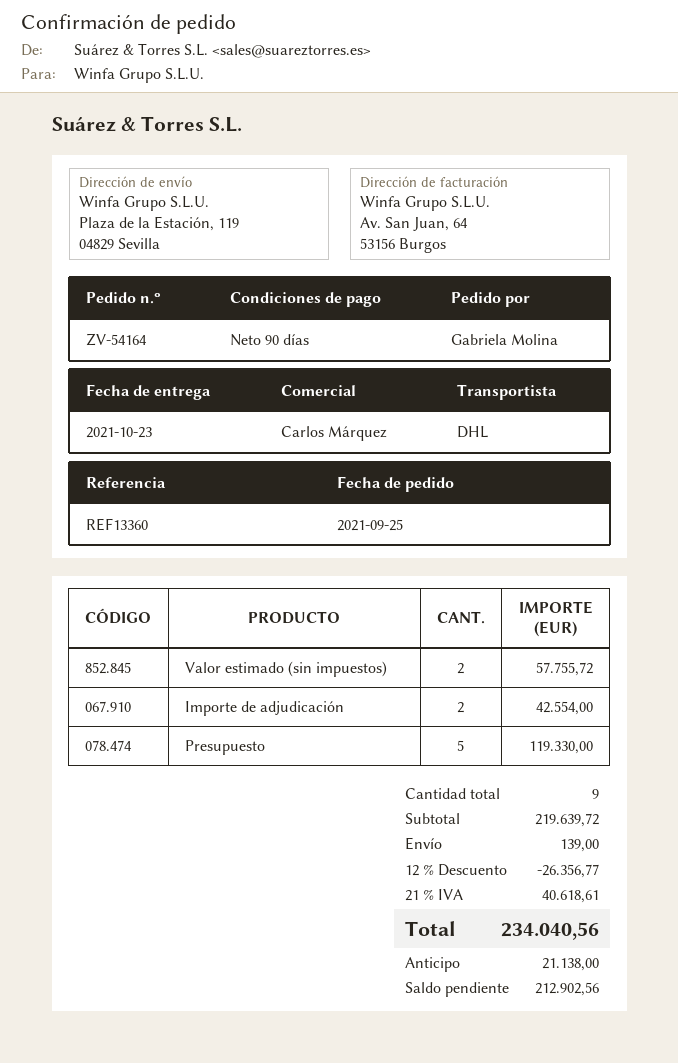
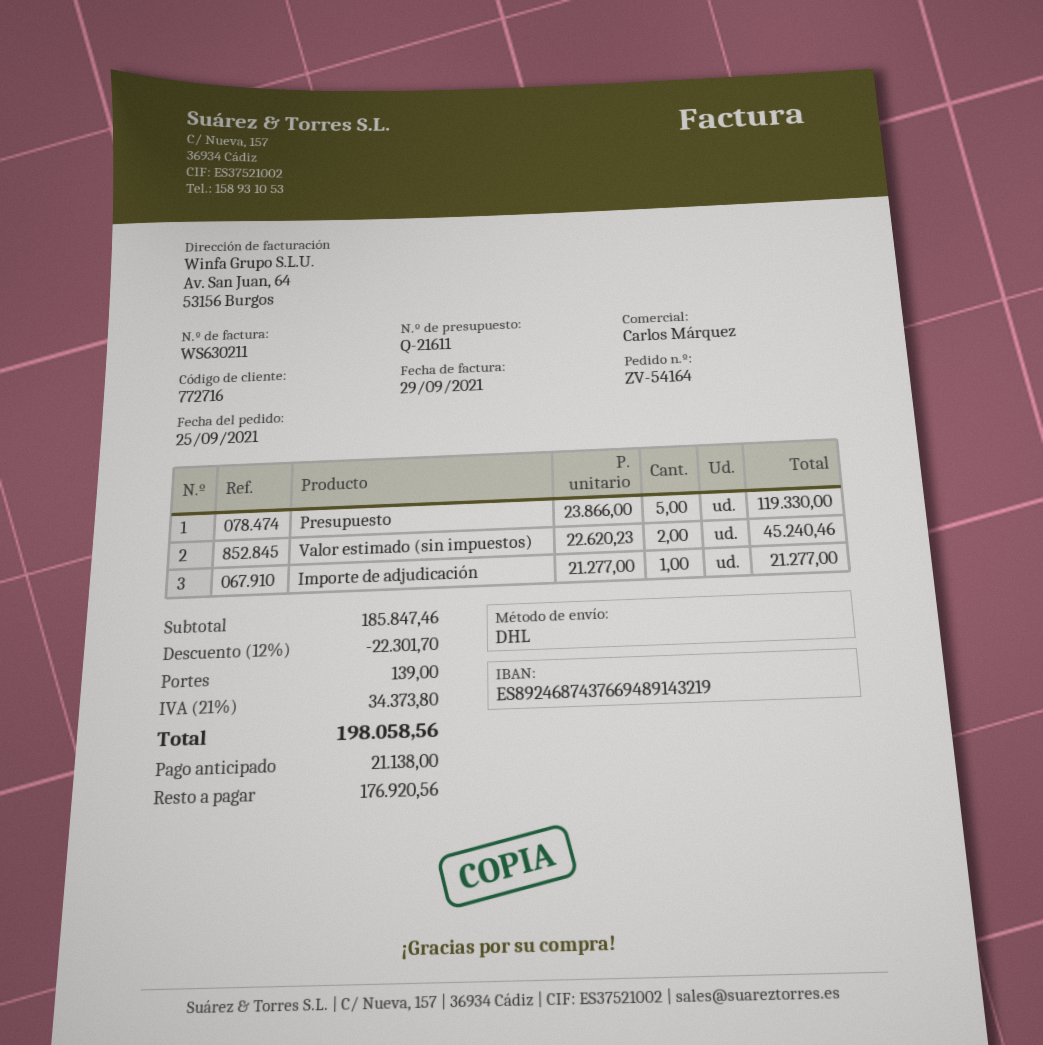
Valor estimado (sin impuestos): 2 for 57755.72 -> 2 for 45240.46
Importe de adjudicación: 2 for 42554.00 -> 1 for 21277.00
subtotal: 219639.72 -> 185847.46
discount: 12% = 26356.77 -> 12% = 22301.70
tax: 21% = 40618.61 -> 21% = 34373.80
total: 234040.56 -> 198058.56
balance: 212902.56 -> 176920.56

